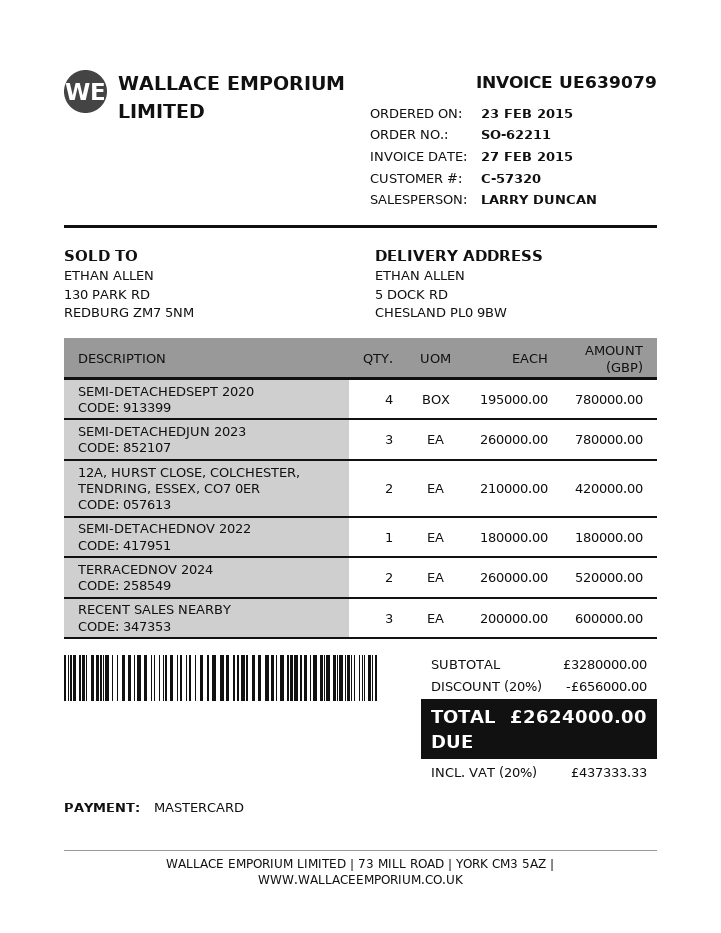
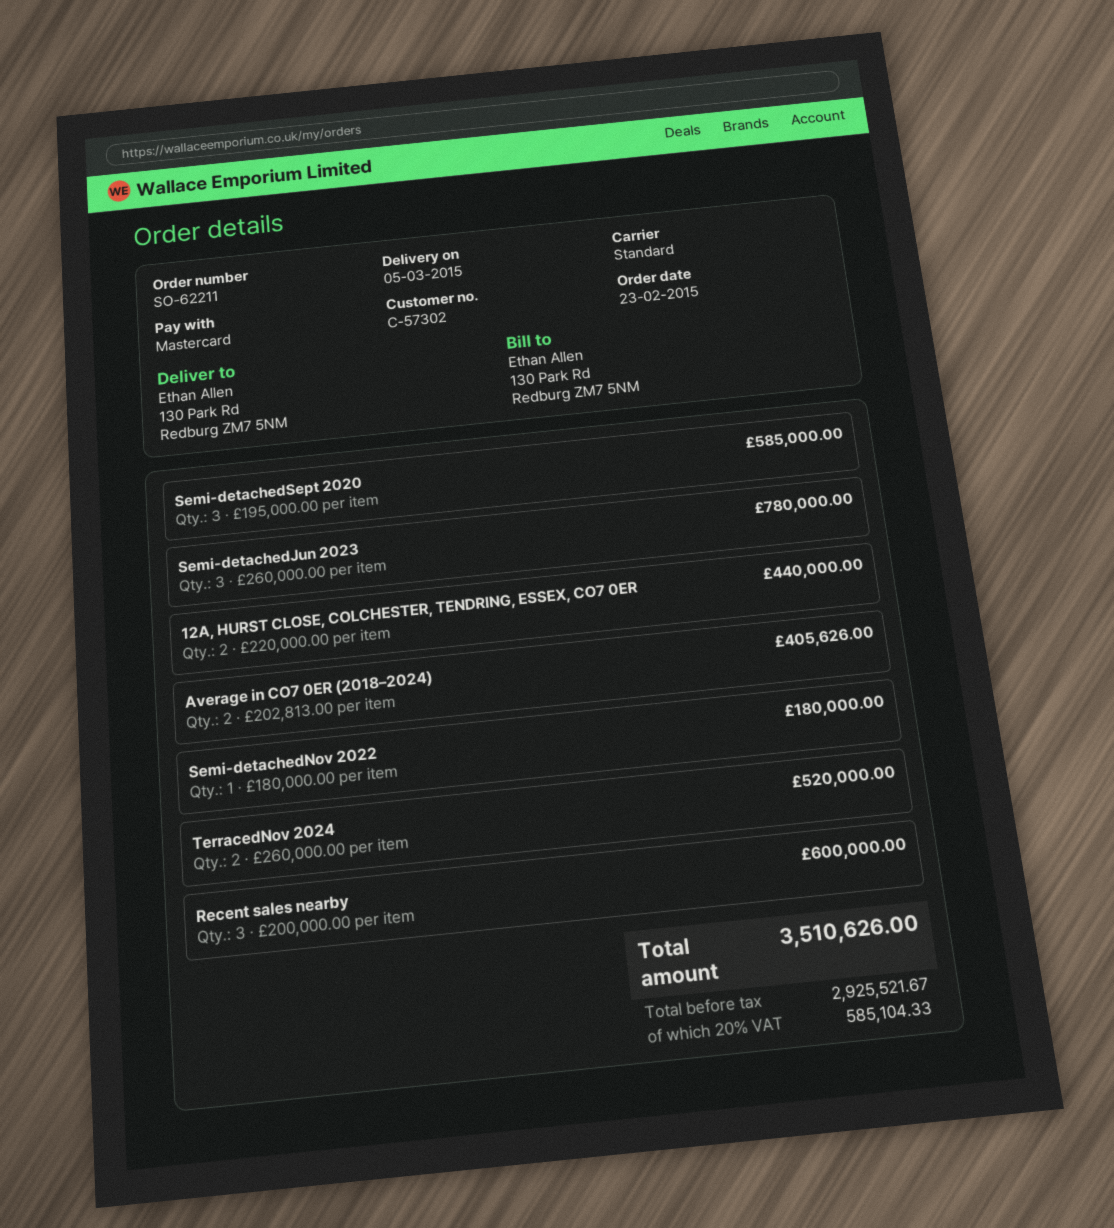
customer number: C-57320 -> C-57302
ship to: 5 DOCK RD, CHESLAND PL0 9BW -> 130 Park Rd, Redburg ZM7 5NM
SEMI-DETACHEDSEPT 2020: 4 x 195000.00 = 780000.00 -> 3 x 195000.00 = 585000.00
12A, HURST CLOSE, COLCHESTER, TENDRING, ESSEX, CO7 0ER: 2 x 210000.00 = 420000.00 -> 2 x 220000.00 = 440000.00
Average in CO7 0ER (2018–2024): none -> 2 x 202813.00 = 405626.00
discount: 20% = 656000.00 -> none
tax: 20% = 437333.33 -> 20% = 585104.33
total: 2624000.00 -> 3510626.00

